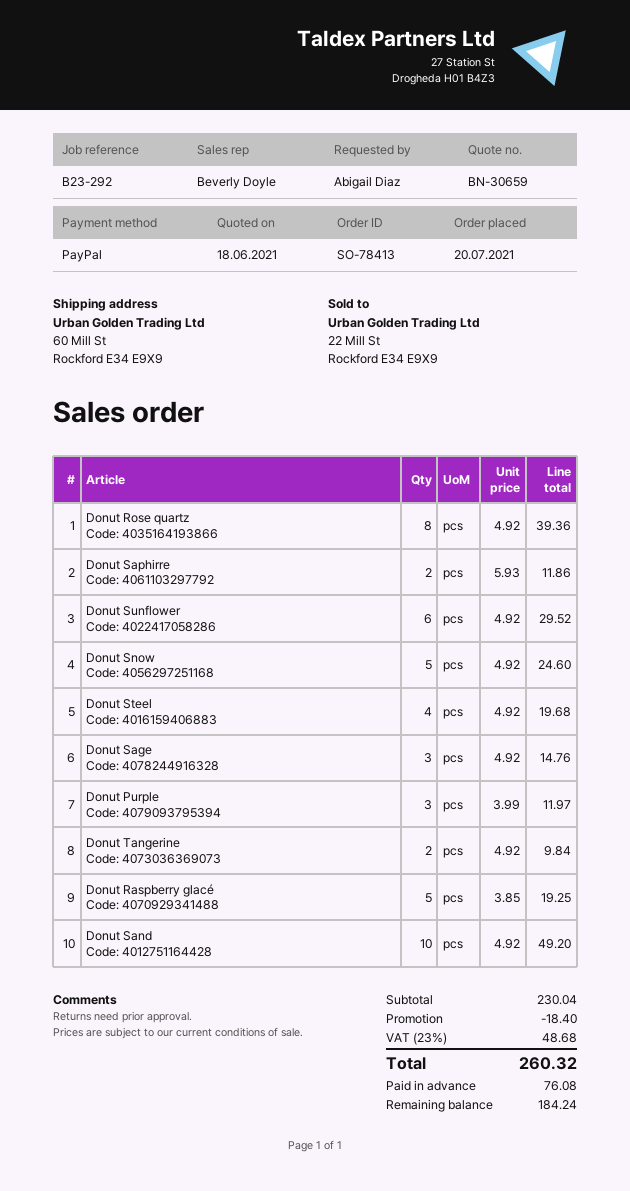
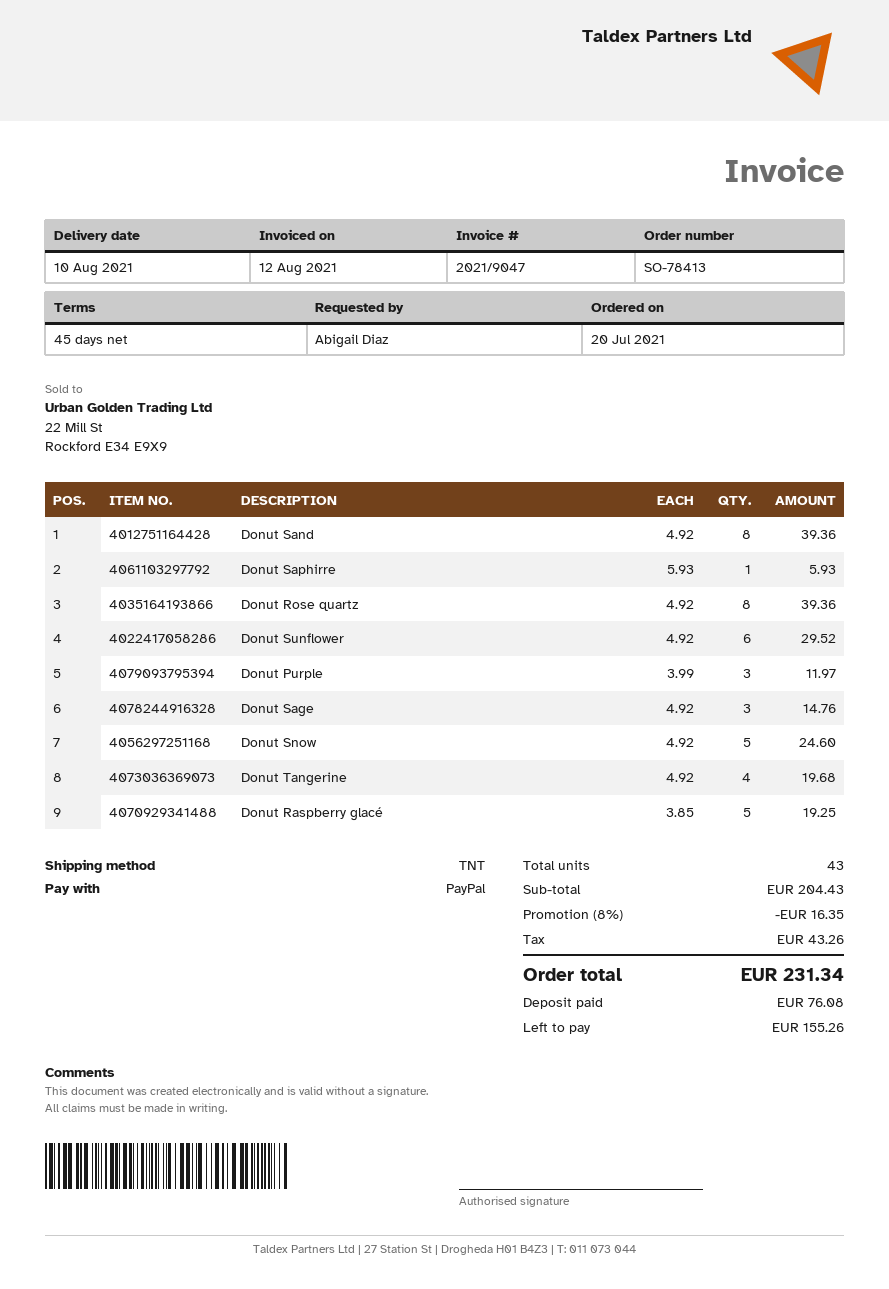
Donut Saphirre: 2 x 5.93 = 11.86 -> 1 x 5.93 = 5.93
Donut Steel: 4 x 4.92 = 19.68 -> none
Donut Tangerine: 2 x 4.92 = 9.84 -> 4 x 4.92 = 19.68
Donut Sand: 10 x 4.92 = 49.20 -> 8 x 4.92 = 39.36
subtotal: 230.04 -> 204.43
discount: 18.40 -> 16.35
tax: 48.68 -> 43.26
total: 260.32 -> 231.34
balance: 184.24 -> 155.26

